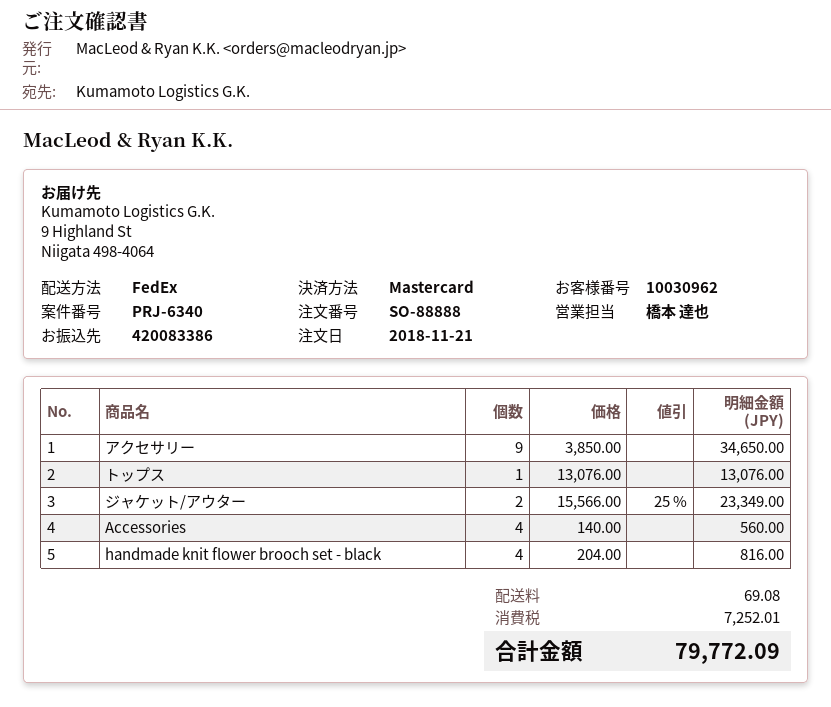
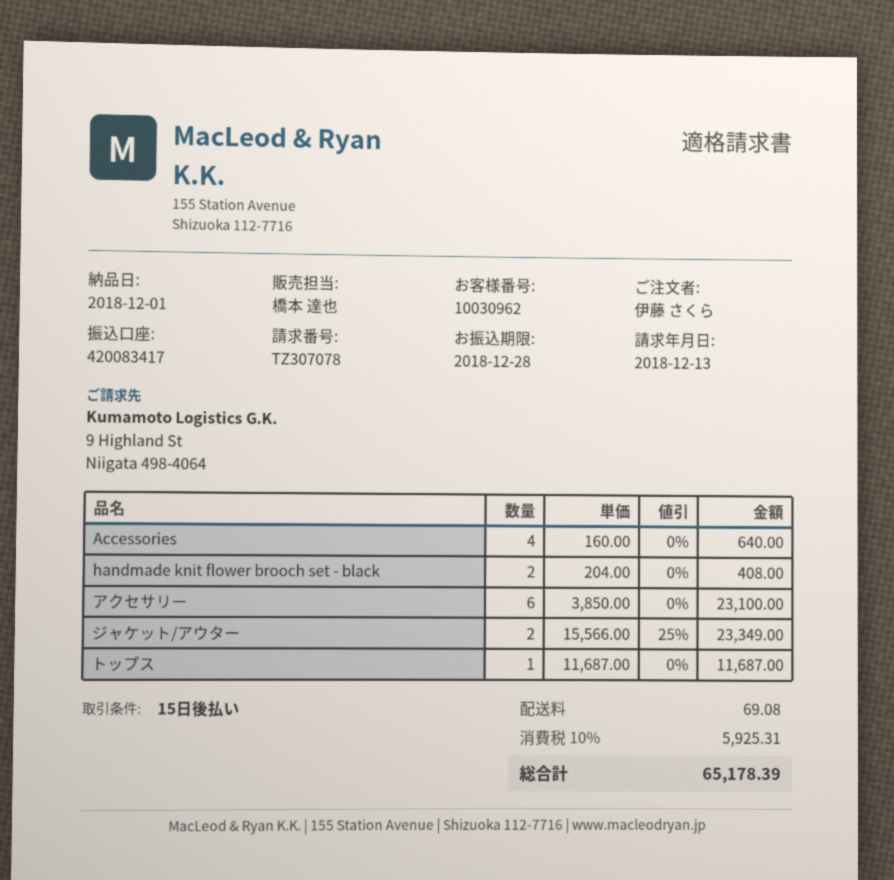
bank account: 420083386 -> 420083417
アクセサリー: 9 x 3850.00 = 34650.00 -> 6 x 3850.00 = 23100.00
トップス: 1 x 13076.00 = 13076.00 -> 1 x 11687.00 = 11687.00
Accessories: 4 x 140.00 = 560.00 -> 4 x 160.00 = 640.00
handmade knit flower brooch set - black: 4 x 204.00 = 816.00 -> 2 x 204.00 = 408.00
tax: 7252.01 -> 5925.31
total: 79772.09 -> 65178.39

